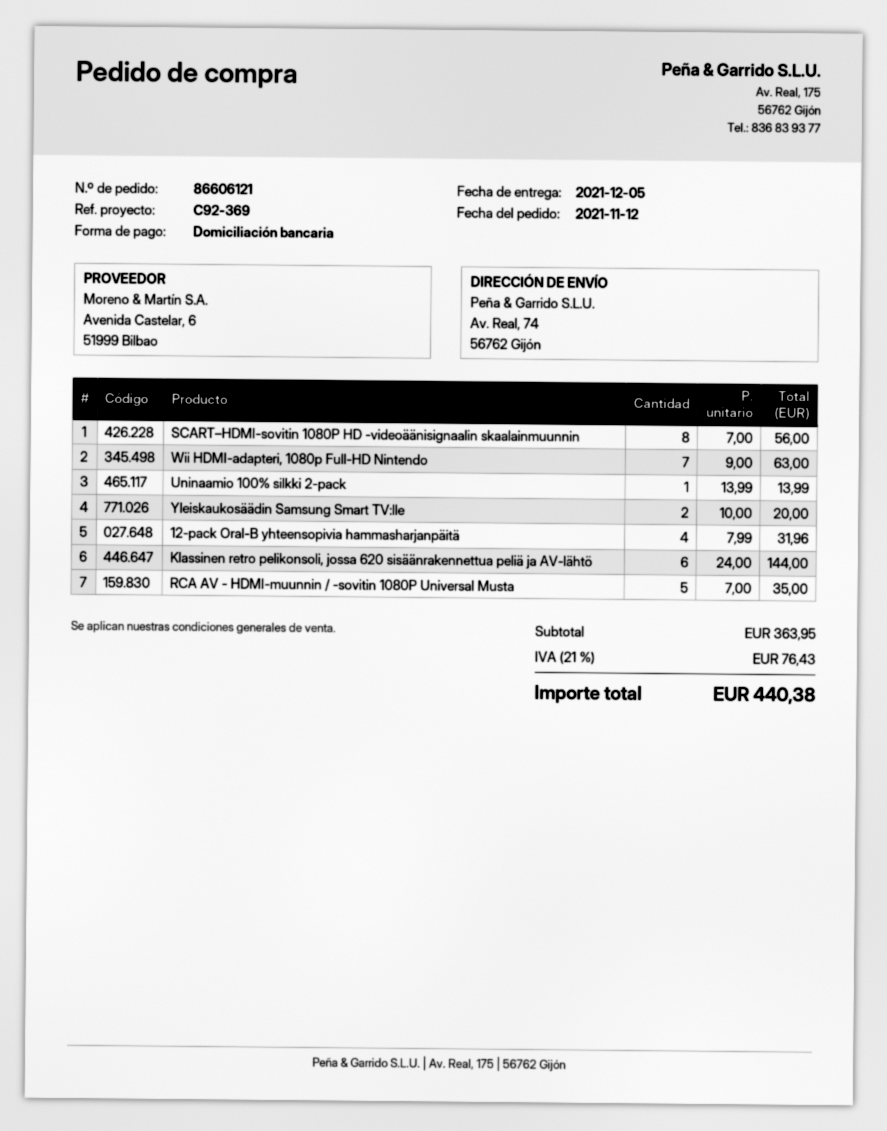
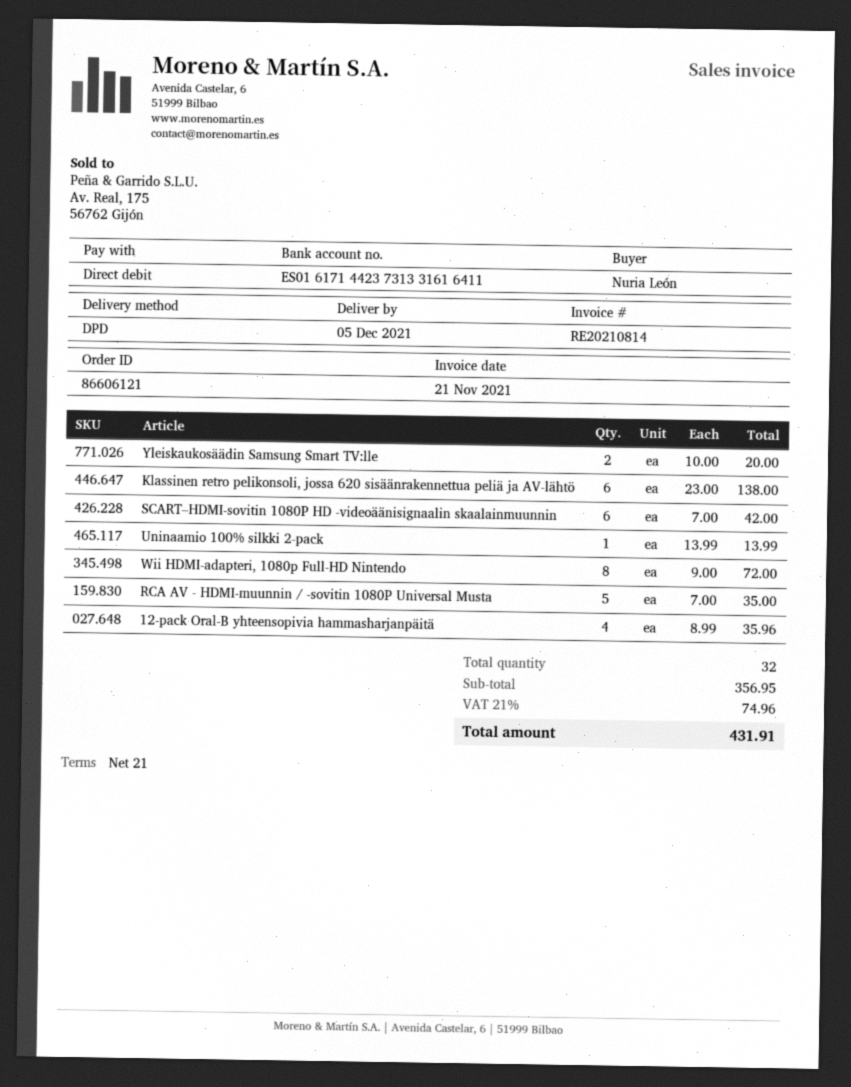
SCART–HDMI-sovitin 1080P HD -videoäänisignaalin skaalainmuunnin: 8 x 7.00 = 56.00 -> 6 x 7.00 = 42.00
Wii HDMI-adapteri, 1080p Full-HD Nintendo: 7 x 9.00 = 63.00 -> 8 x 9.00 = 72.00
12-pack Oral-B yhteensopivia hammasharjanpäitä: 4 x 7.99 = 31.96 -> 4 x 8.99 = 35.96
Klassinen retro pelikonsoli, jossa 620 sisäänrakennettua peliä ja AV-lähtö: 6 x 24.00 = 144.00 -> 6 x 23.00 = 138.00
subtotal: 363.95 -> 356.95
tax: 21% = 76.43 -> 21% = 74.96
total: 440.38 -> 431.91

